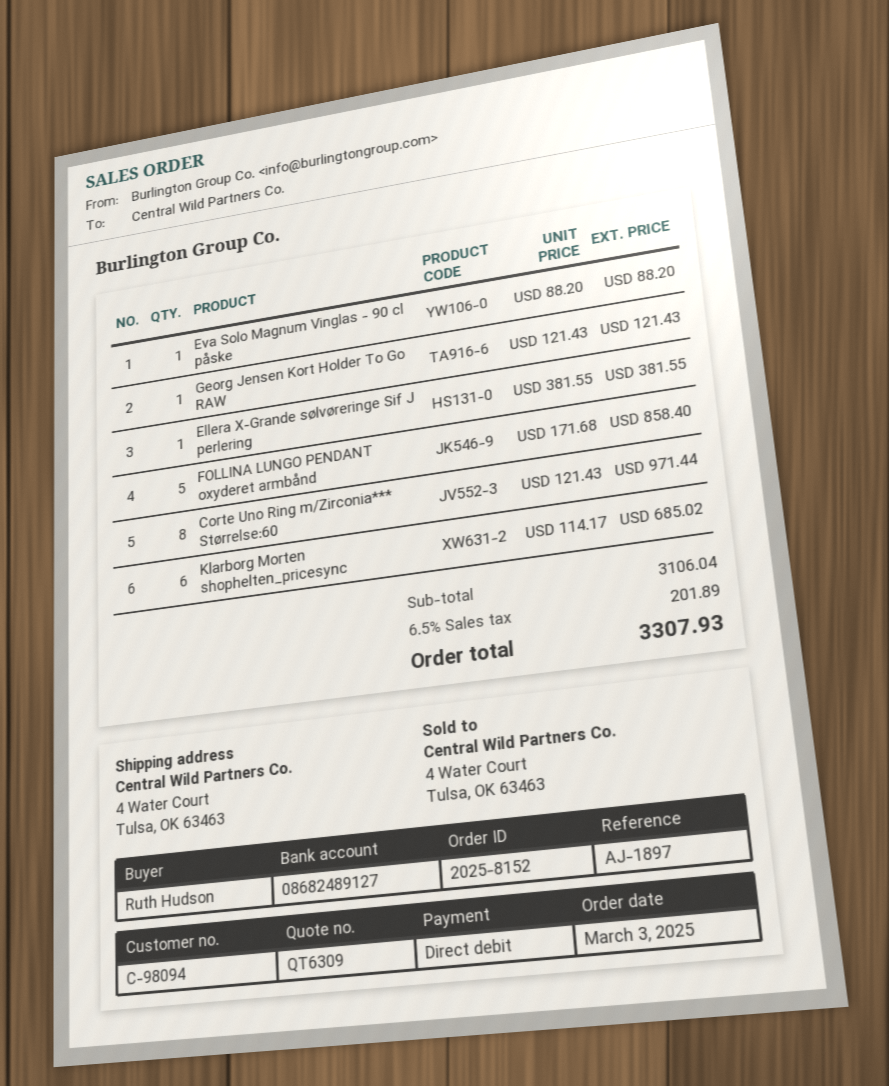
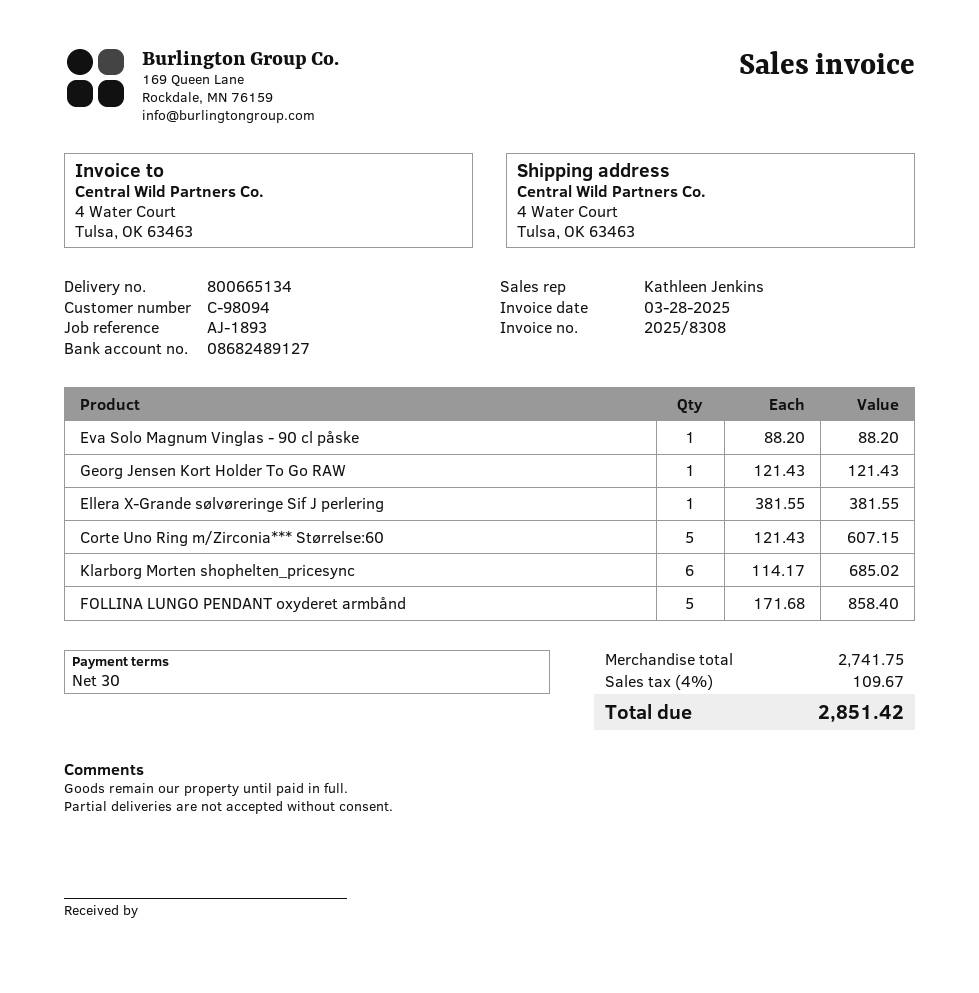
reference: AJ-1897 -> AJ-1893
Corte Uno Ring m/Zirconia*** Størrelse:60: 8 x 121.43 = 971.44 -> 5 x 121.43 = 607.15
subtotal: 3106.04 -> 2741.75
tax: 6.5% = 201.89 -> 4% = 109.67
total: 3307.93 -> 2851.42

